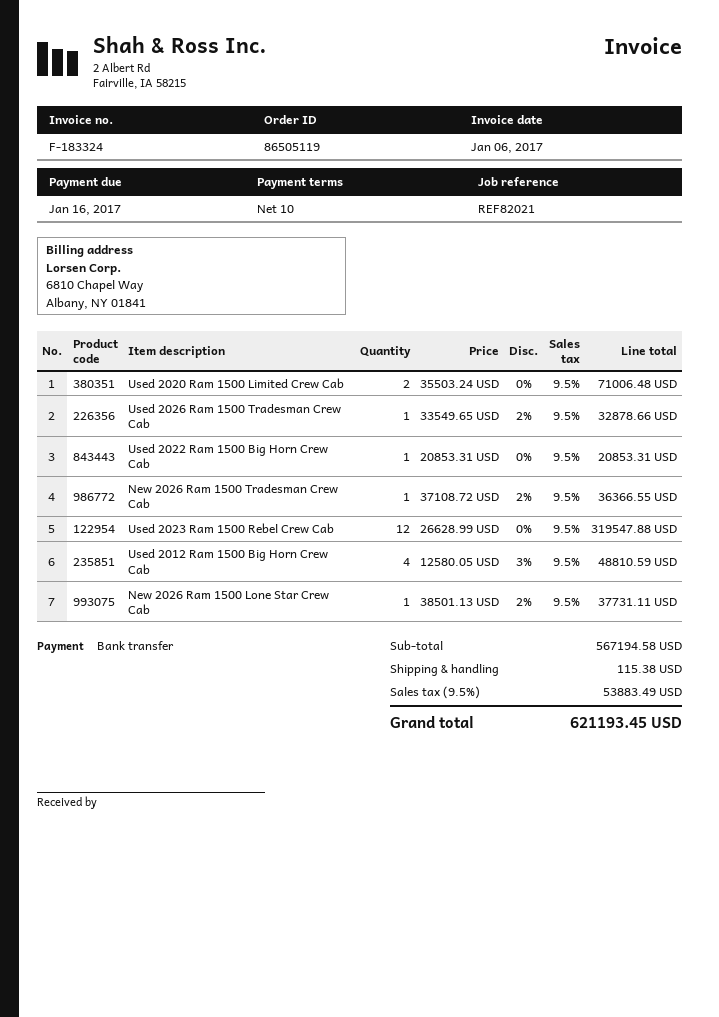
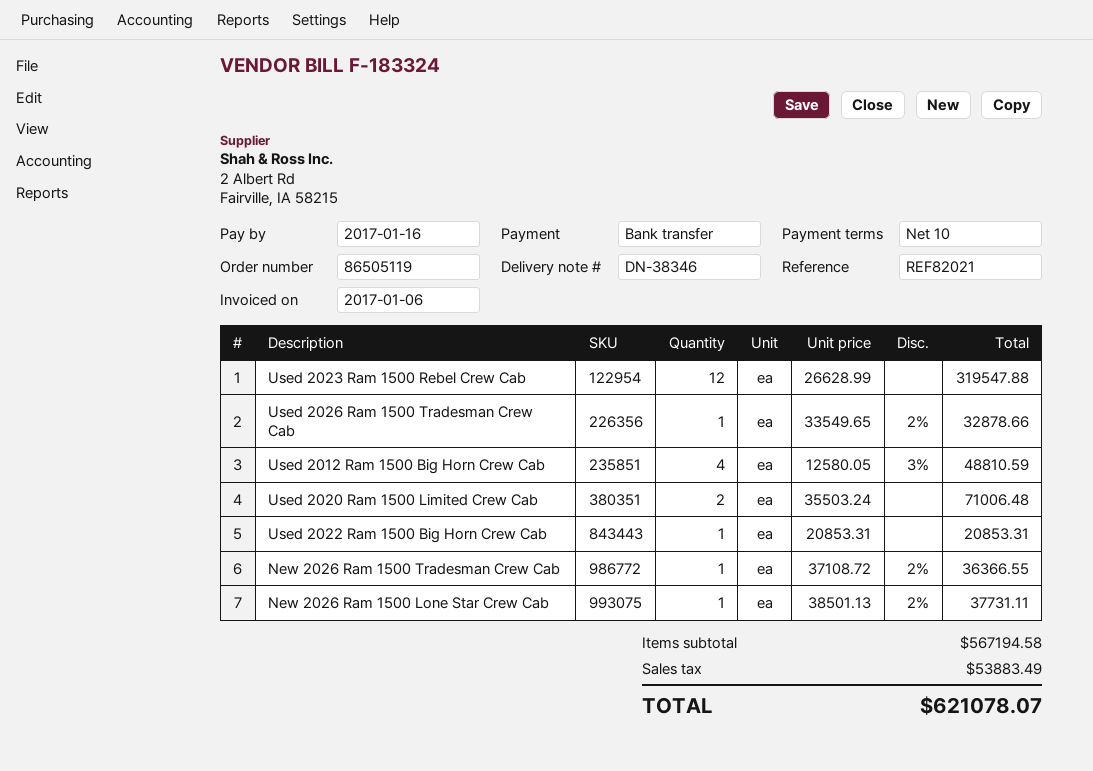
shipping: 115.38 -> none
total: 621193.45 -> 621078.07

